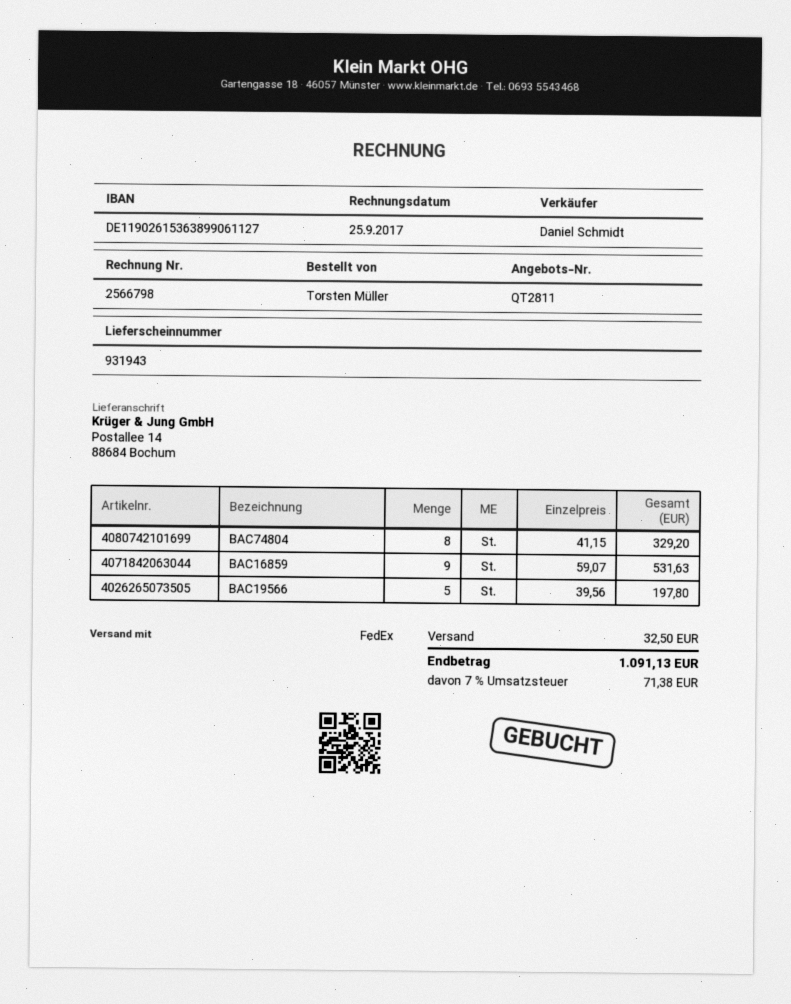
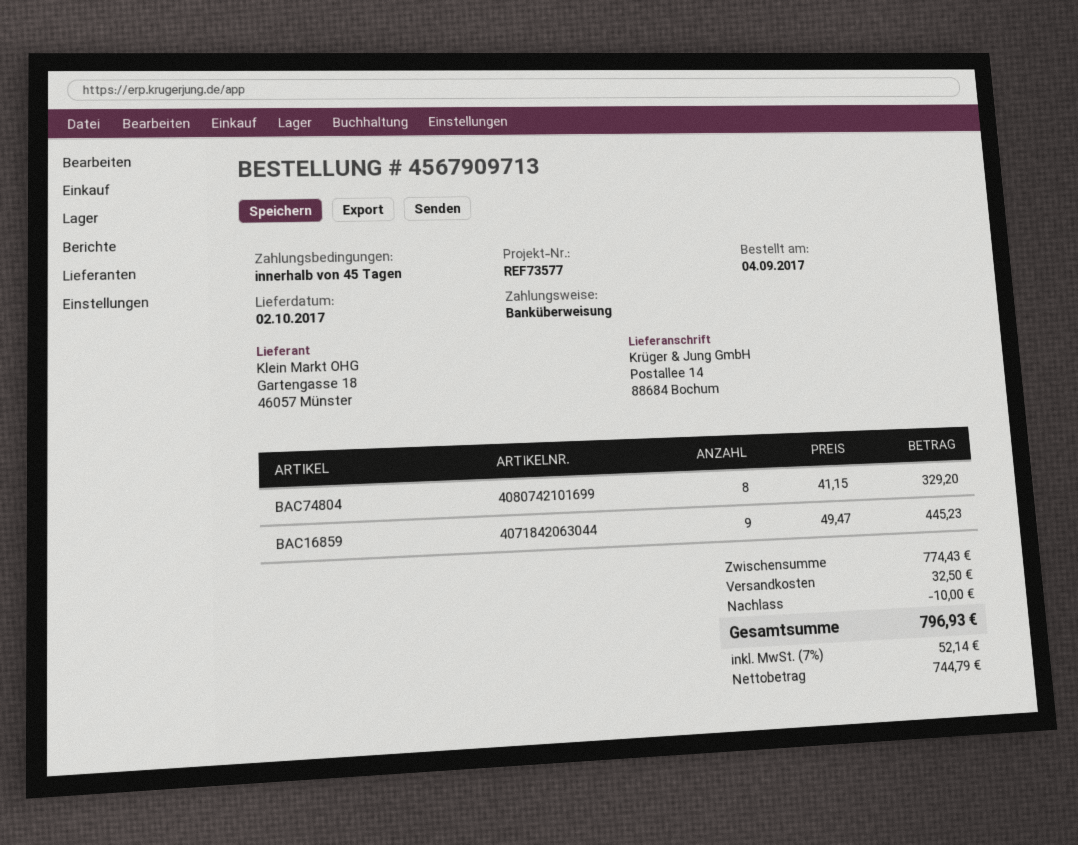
BAC16859: 9 x 59.07 = 531.63 -> 9 x 49.47 = 445.23
BAC19566: 5 x 39.56 = 197.80 -> none
discount: none -> 10.00
tax: 7% = 71.38 -> 7% = 52.14
total: 1091.13 -> 796.93

